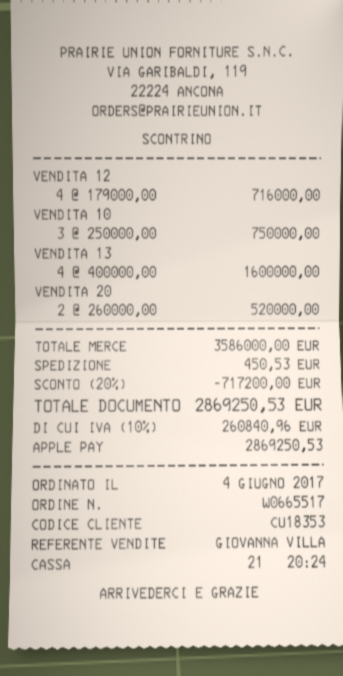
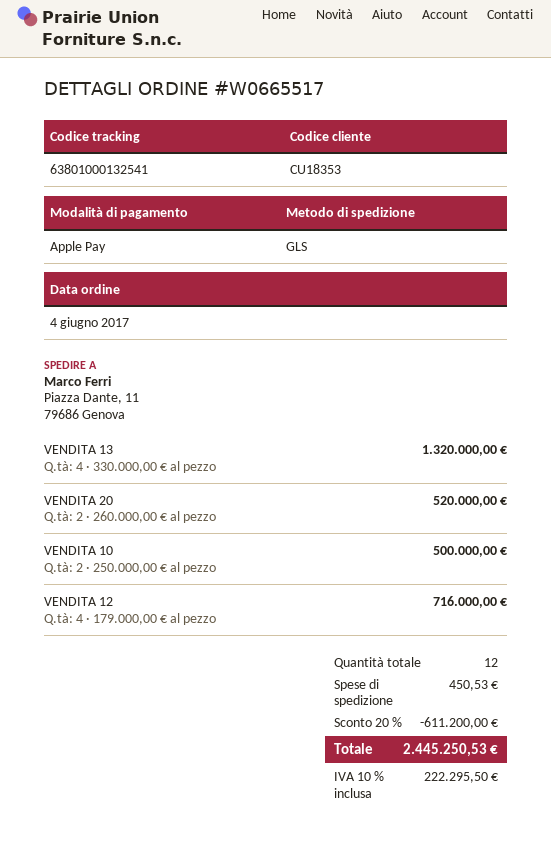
VENDITA 10: 3 x 250000.00 = 750000.00 -> 2 x 250000.00 = 500000.00
VENDITA 13: 4 x 400000.00 = 1600000.00 -> 4 x 330000.00 = 1320000.00
discount: 20% = 717200.00 -> 20% = 611200.00
tax: 10% = 260840.96 -> 10% = 222295.50
total: 2869250.53 -> 2445250.53

